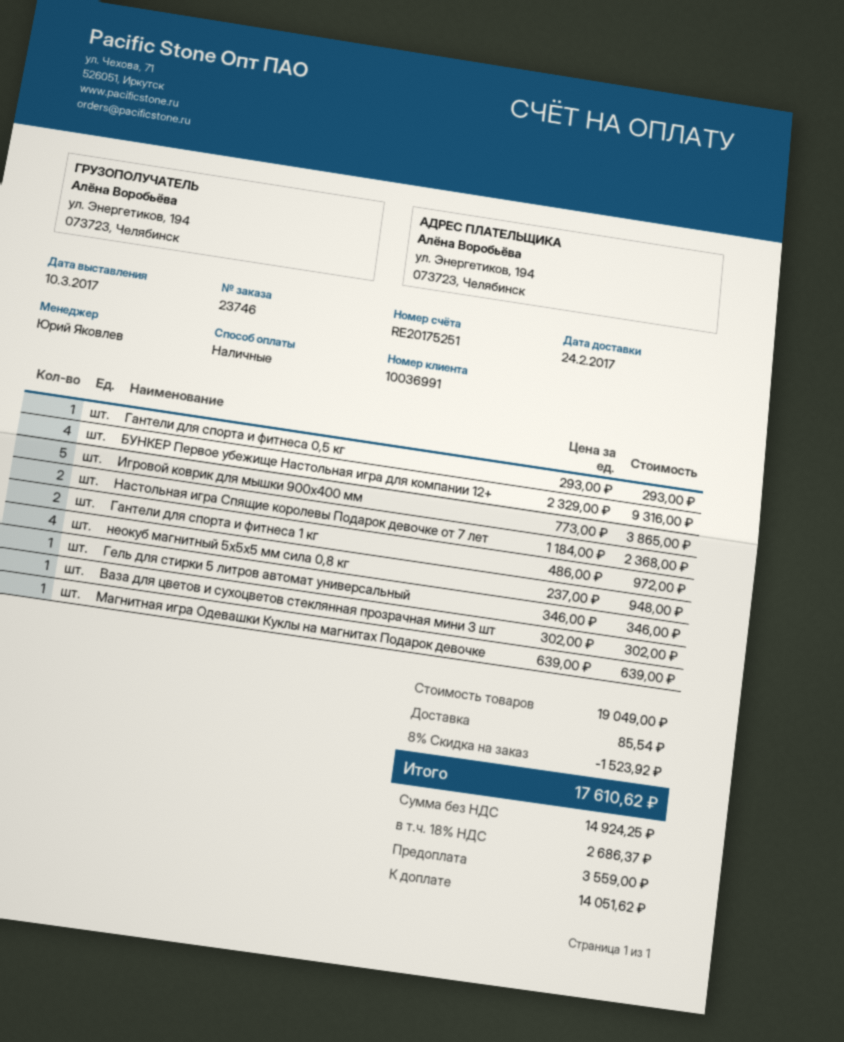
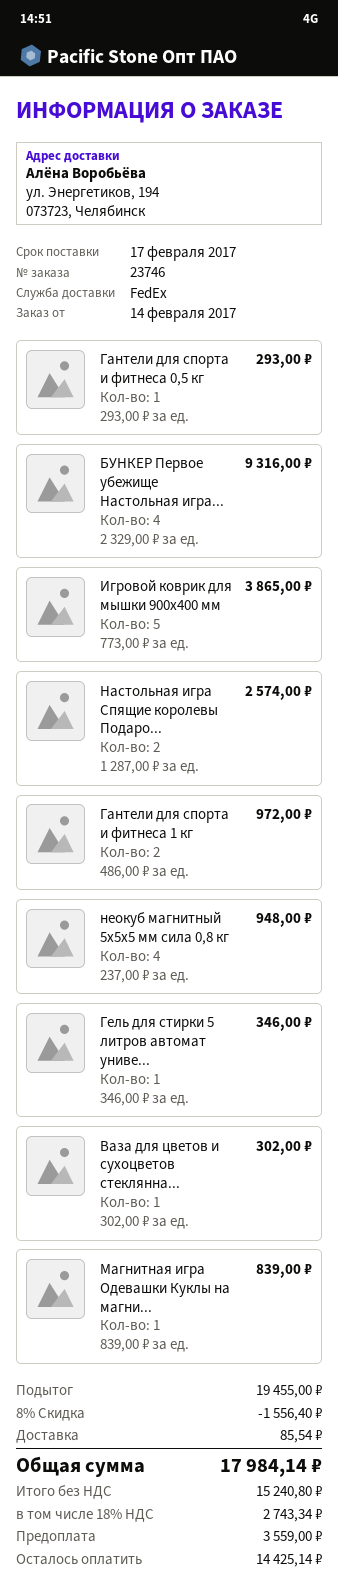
delivery date: 2017-02-24 -> 2017-02-17
Настольная игра Спящие королевы Подарок девочке от 7 лет: 2 x 1184.00 = 2368.00 -> 2 x 1287.00 = 2574.00
Магнитная игра Одевашки Куклы на магнитах Подарок девочке: 1 x 639.00 = 639.00 -> 1 x 839.00 = 839.00
subtotal: 19049.00 -> 19455.00
discount: 8% = 1523.92 -> 8% = 1556.40
net: 14924.25 -> 15240.80
tax: 18% = 2686.37 -> 18% = 2743.34
total: 17610.62 -> 17984.14
balance: 14051.62 -> 14425.14

